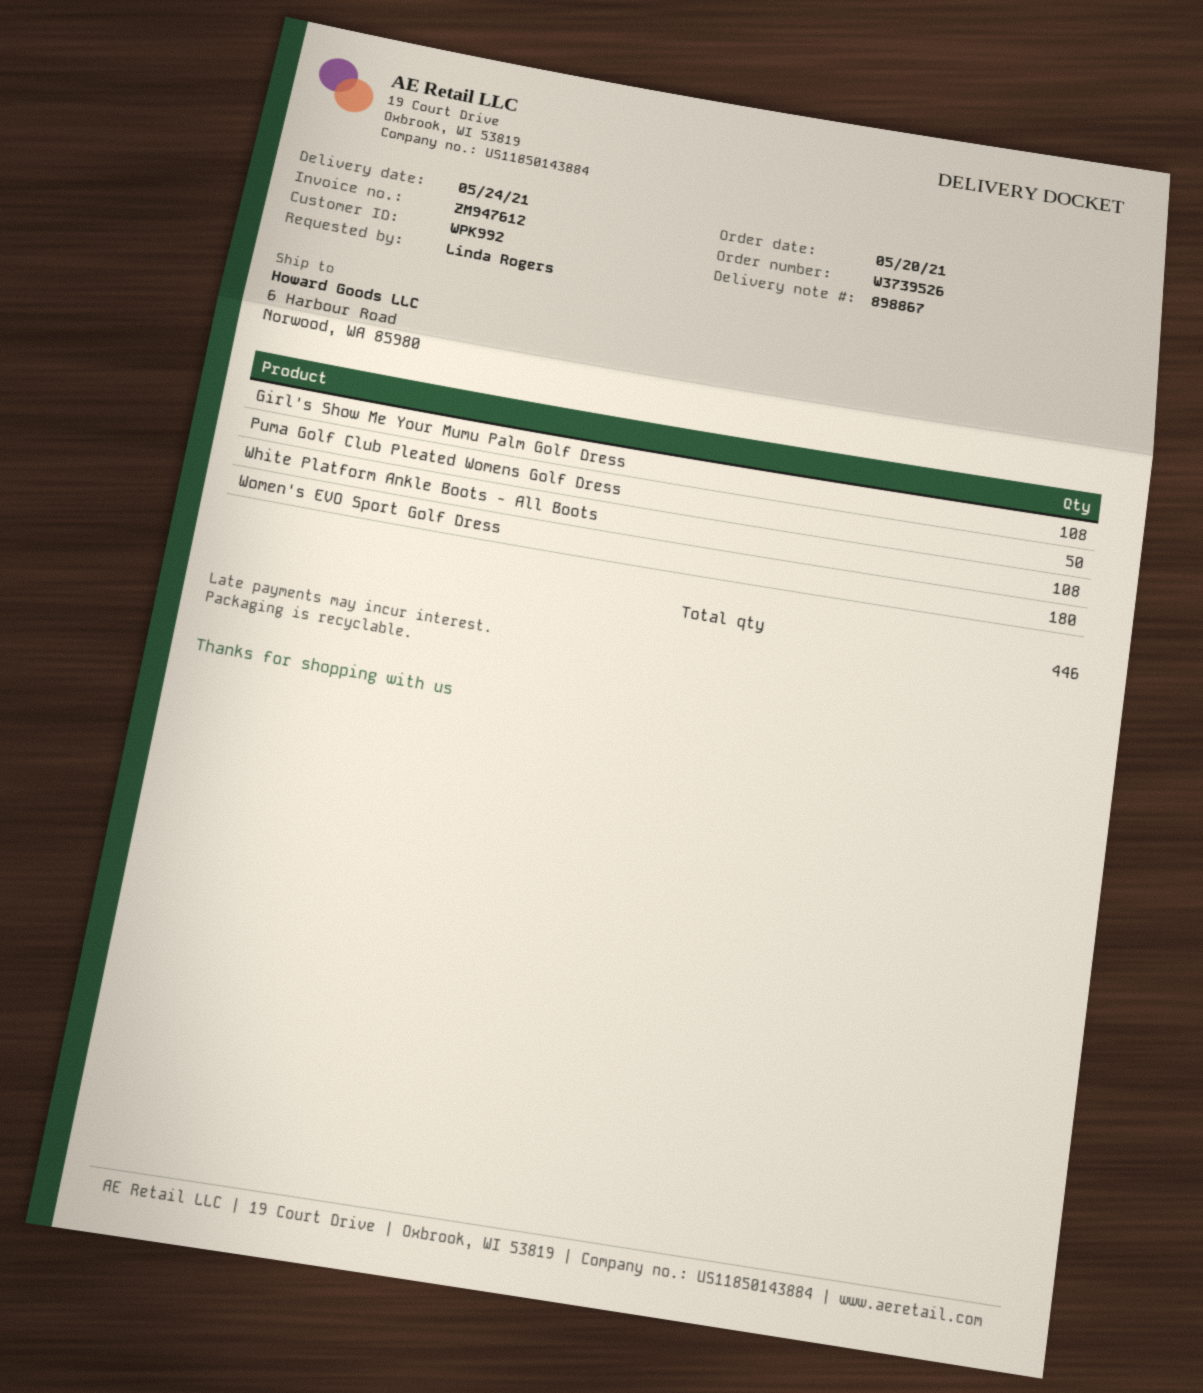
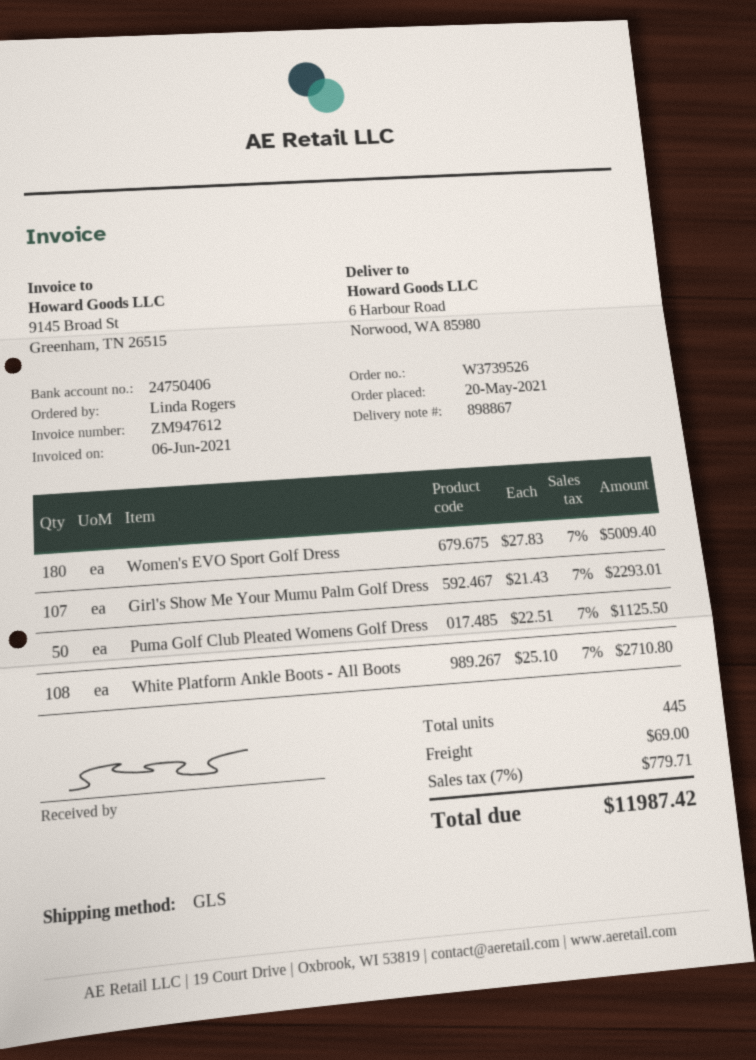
Girl's Show Me Your Mumu Palm Golf Dress: 108 -> 107
total quantity: 446 -> 445

